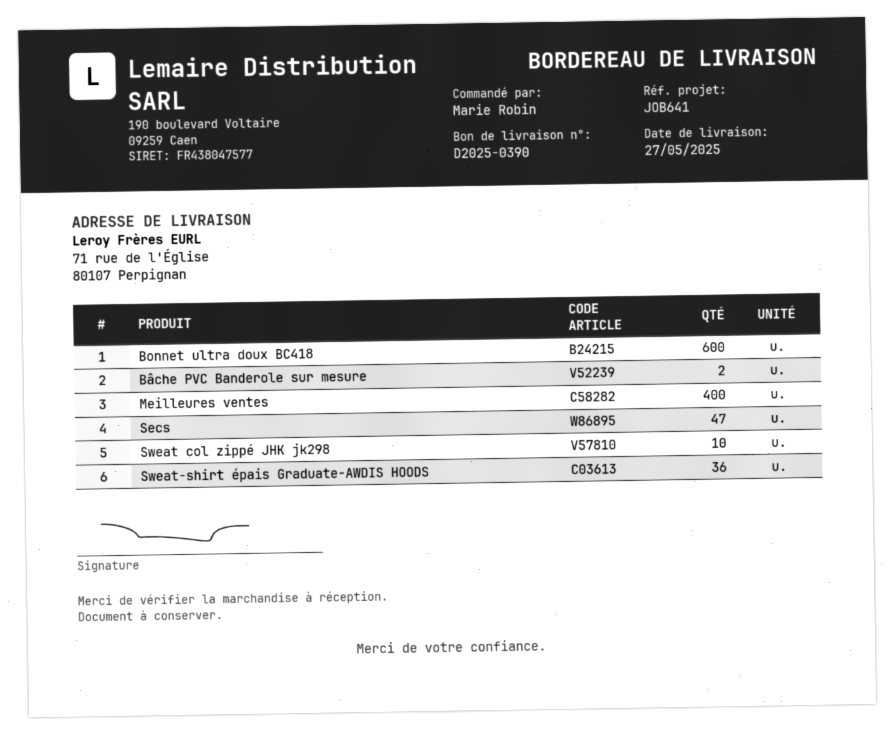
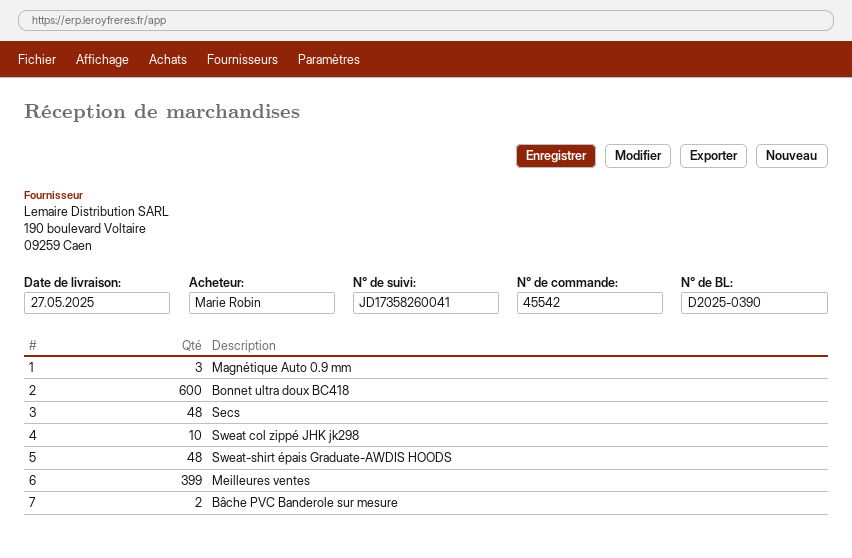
Meilleures ventes: 400 -> 399
Secs: 47 -> 48
Sweat-shirt épais Graduate-AWDIS HOODS: 36 -> 48
Magnétique Auto 0.9 mm: none -> 3

